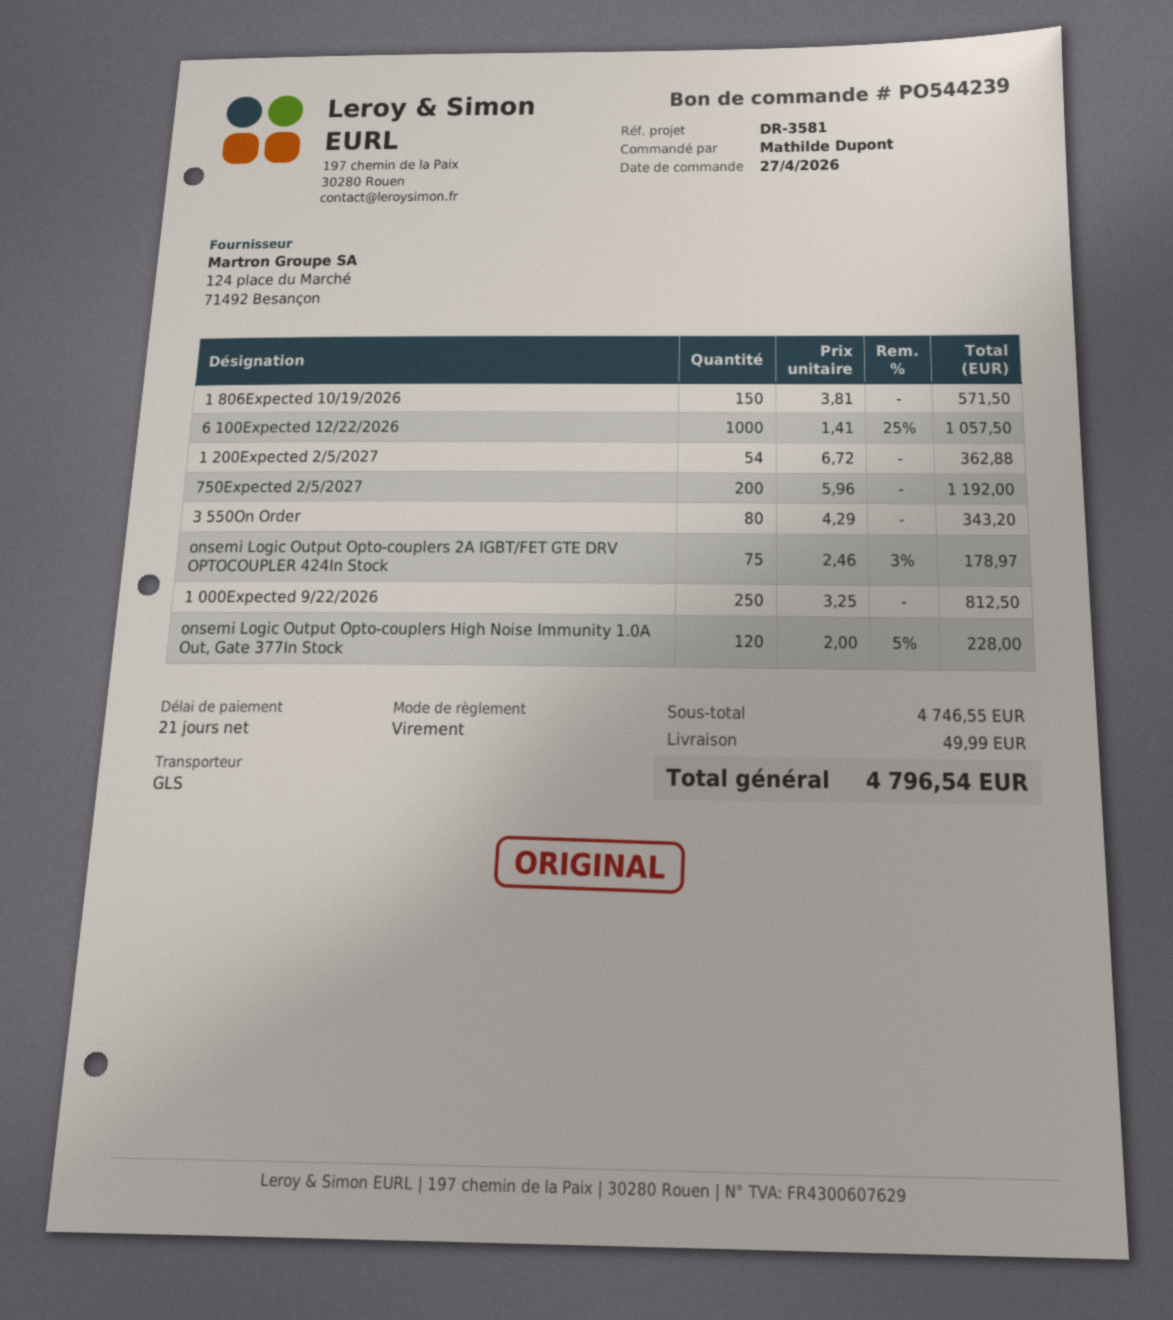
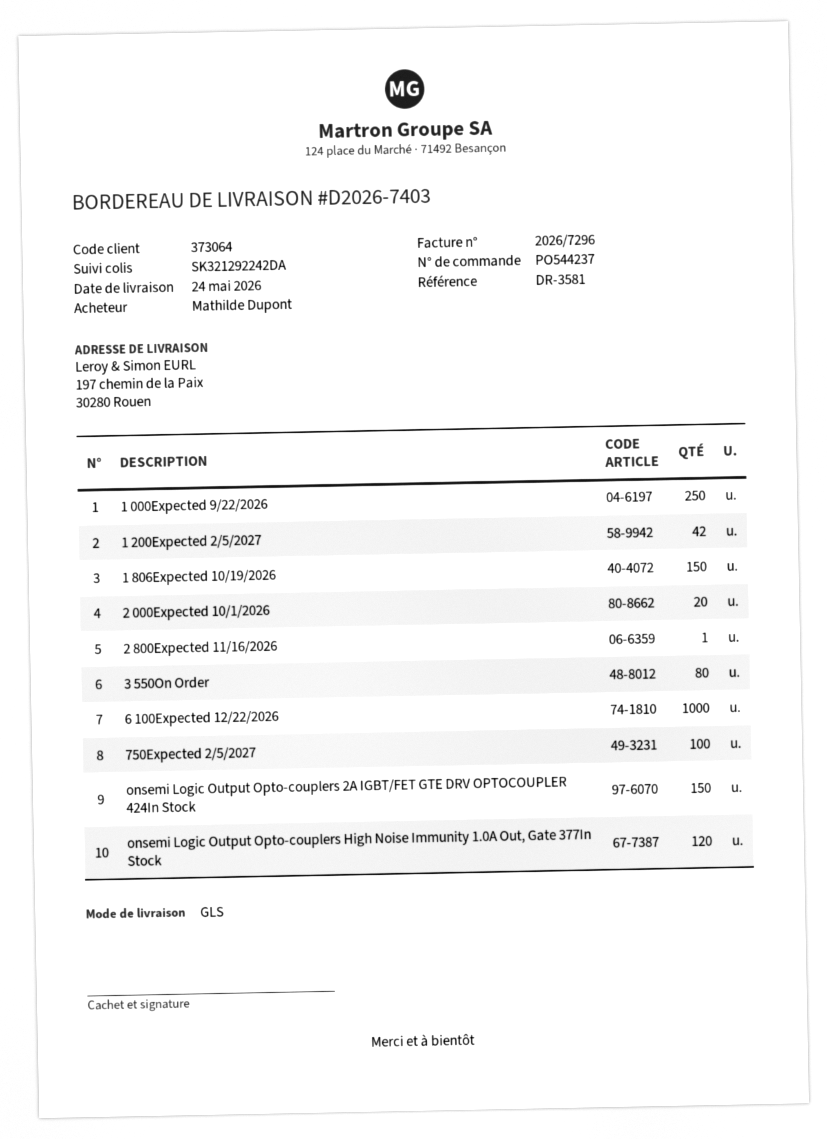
order number: PO544239 -> PO544237
1 200Expected 2/5/2027: 54 -> 42
750Expected 2/5/2027: 200 -> 100
onsemi Logic Output Opto-couplers 2A IGBT/FET GTE DRV OPTOCOUPLER 424In Stock: 75 -> 150
2 000Expected 10/1/2026: none -> 20
2 800Expected 11/16/2026: none -> 1

